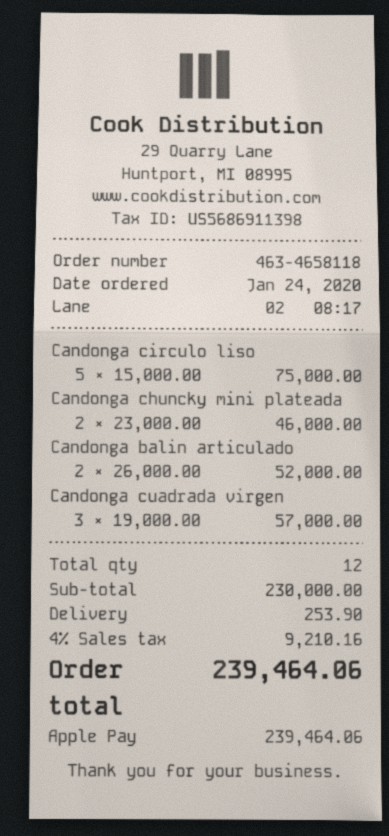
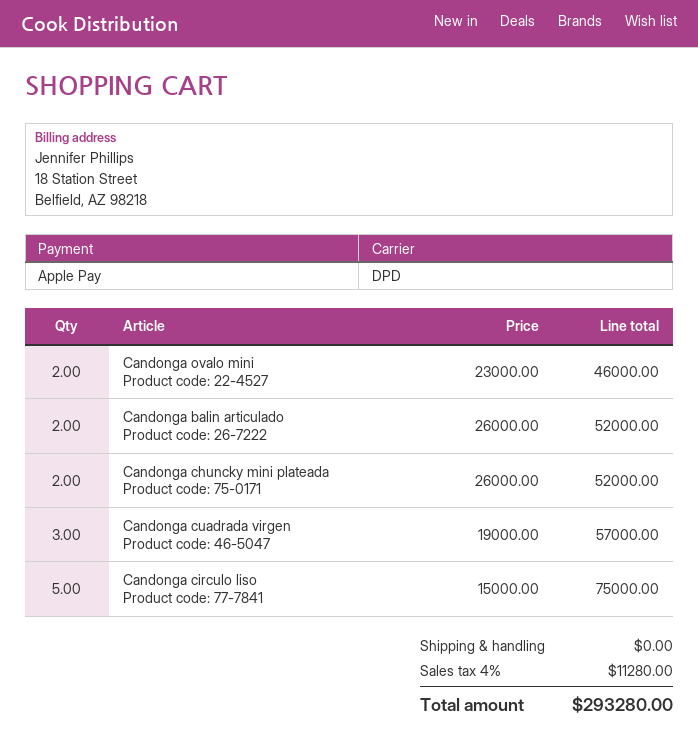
Candonga chuncky mini plateada: 2 x 23000.00 = 46000.00 -> 2 x 26000.00 = 52000.00
Candonga ovalo mini: none -> 2 x 23000.00 = 46000.00
shipping: 253.90 -> 0.00
tax: 4% = 9210.16 -> 4% = 11280.00
total: 239464.06 -> 293280.00

